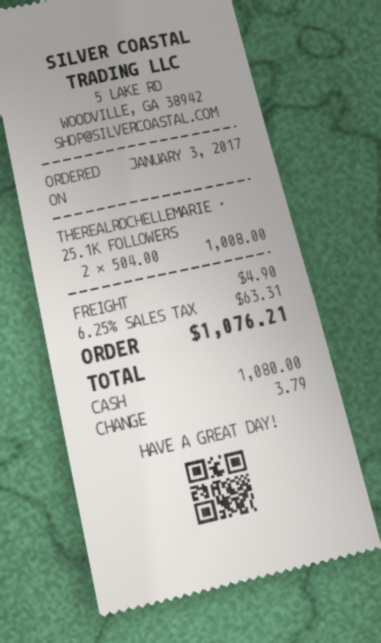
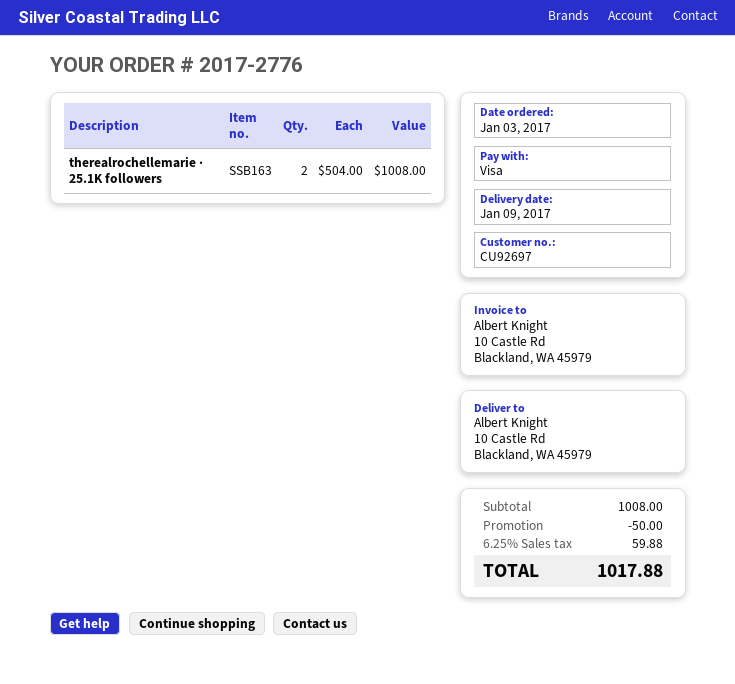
payment method: cash -> Visa
discount: none -> 50.00
shipping: 4.90 -> none
tax: 6.25% = 63.31 -> 6.25% = 59.88
total: 1076.21 -> 1017.88

